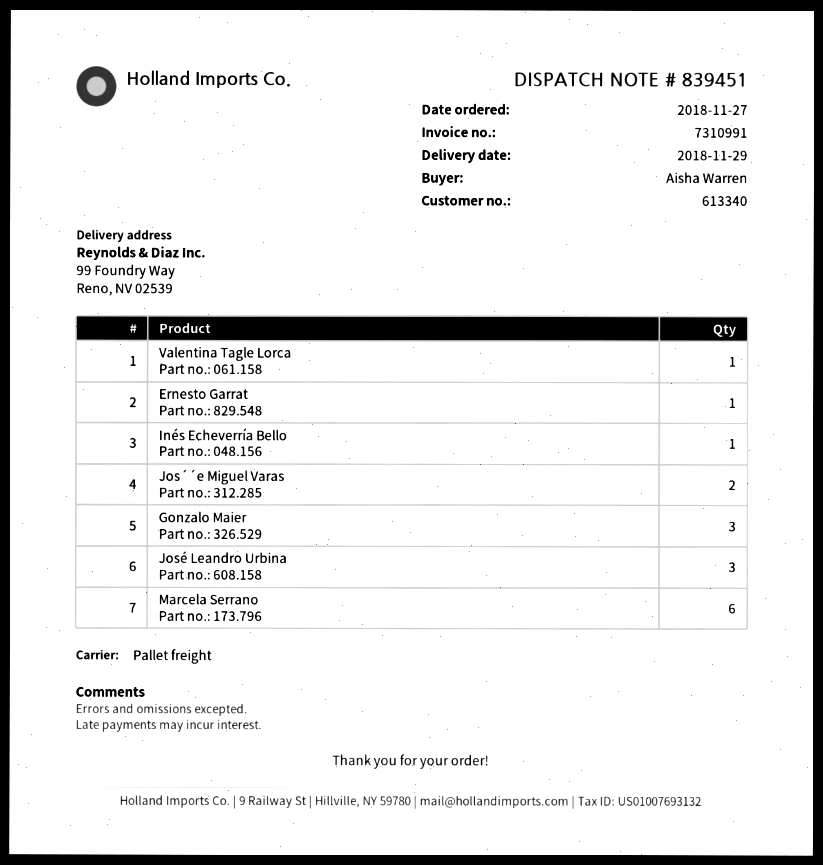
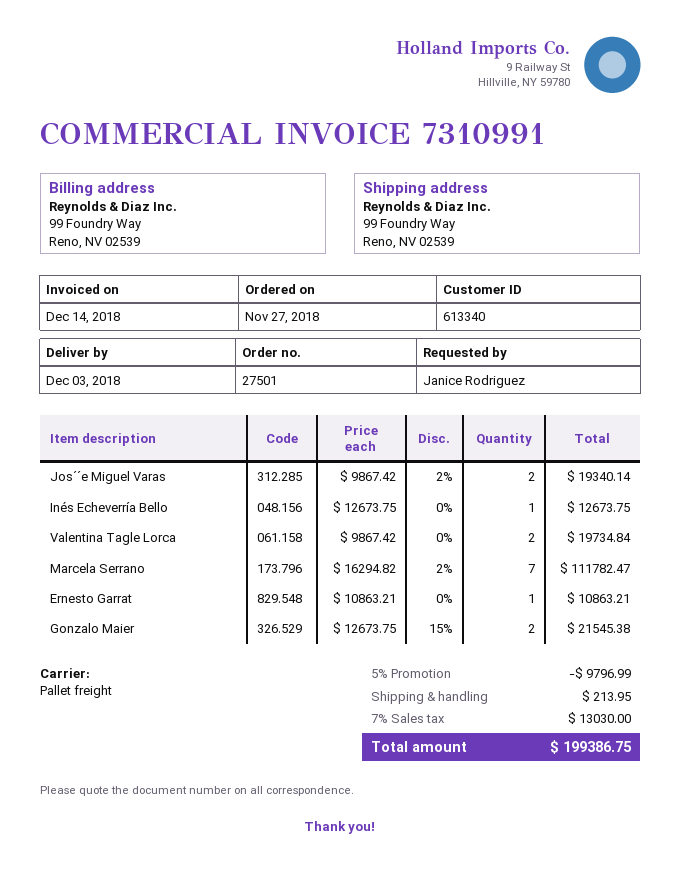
delivery date: 2018-11-29 -> 2018-12-03
ordered by: Aisha Warren -> Janice Rodriguez
Valentina Tagle Lorca: 1 -> 2
Gonzalo Maier: 3 -> 2
José Leandro Urbina: 3 -> none
Marcela Serrano: 6 -> 7

